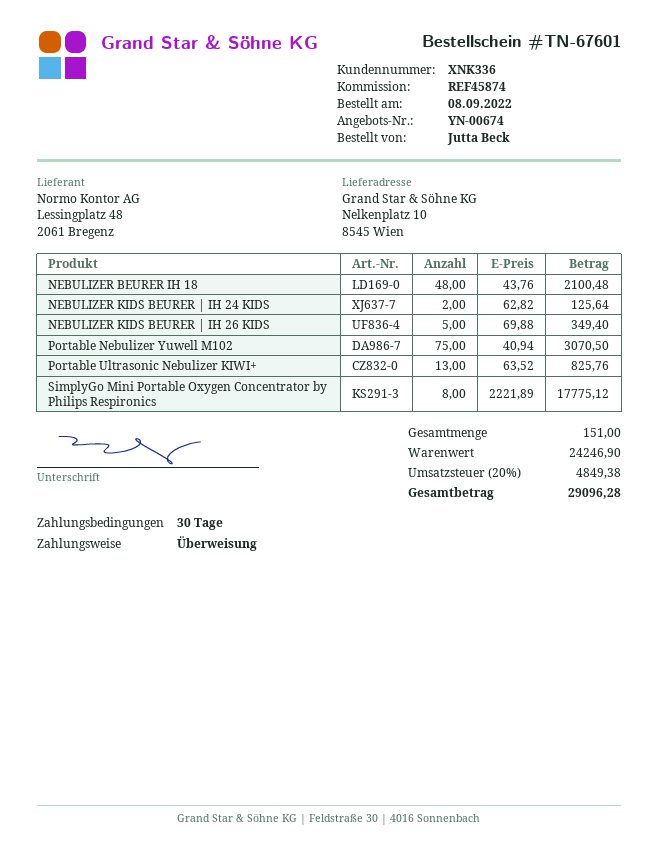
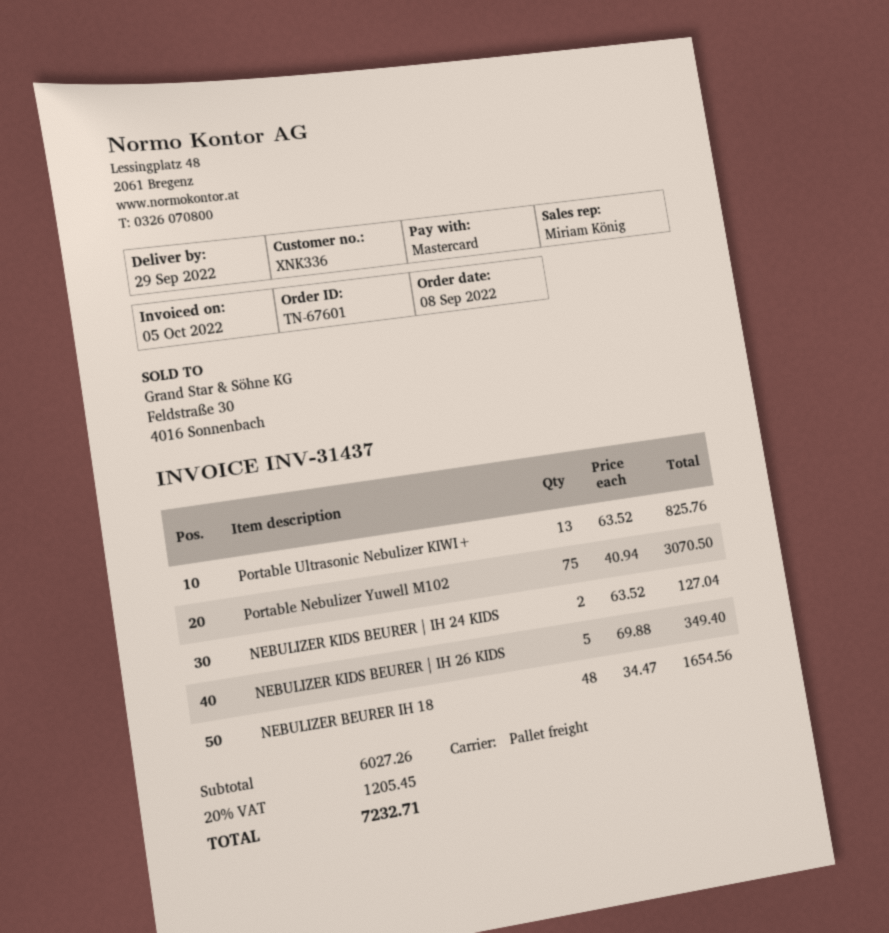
payment method: bank transfer -> Mastercard
NEBULIZER BEURER IH 18: 48 x 43.76 = 2100.48 -> 48 x 34.47 = 1654.56
NEBULIZER KIDS BEURER | IH 24 KIDS: 2 x 62.82 = 125.64 -> 2 x 63.52 = 127.04
SimplyGo Mini Portable Oxygen Concentrator by Philips Respironics: 8 x 2221.89 = 17775.12 -> none
subtotal: 24246.90 -> 6027.26
tax: 20% = 4849.38 -> 20% = 1205.45
total: 29096.28 -> 7232.71

